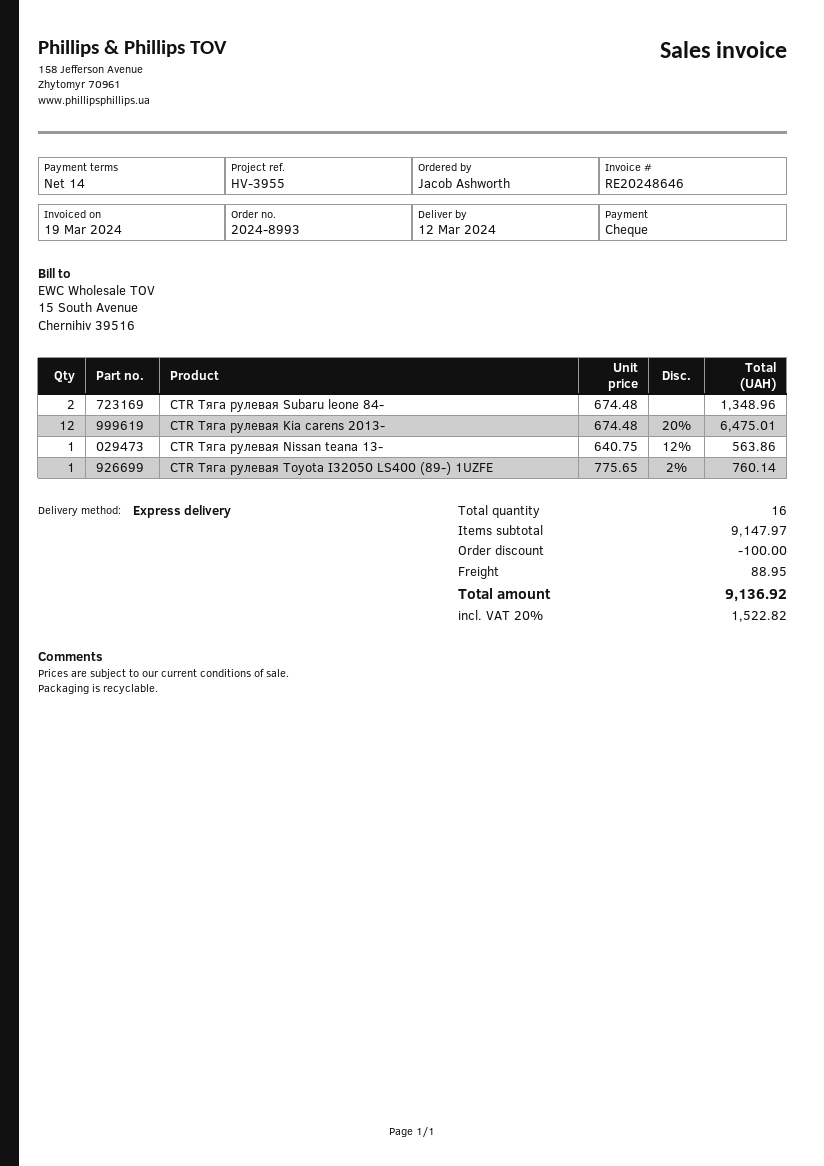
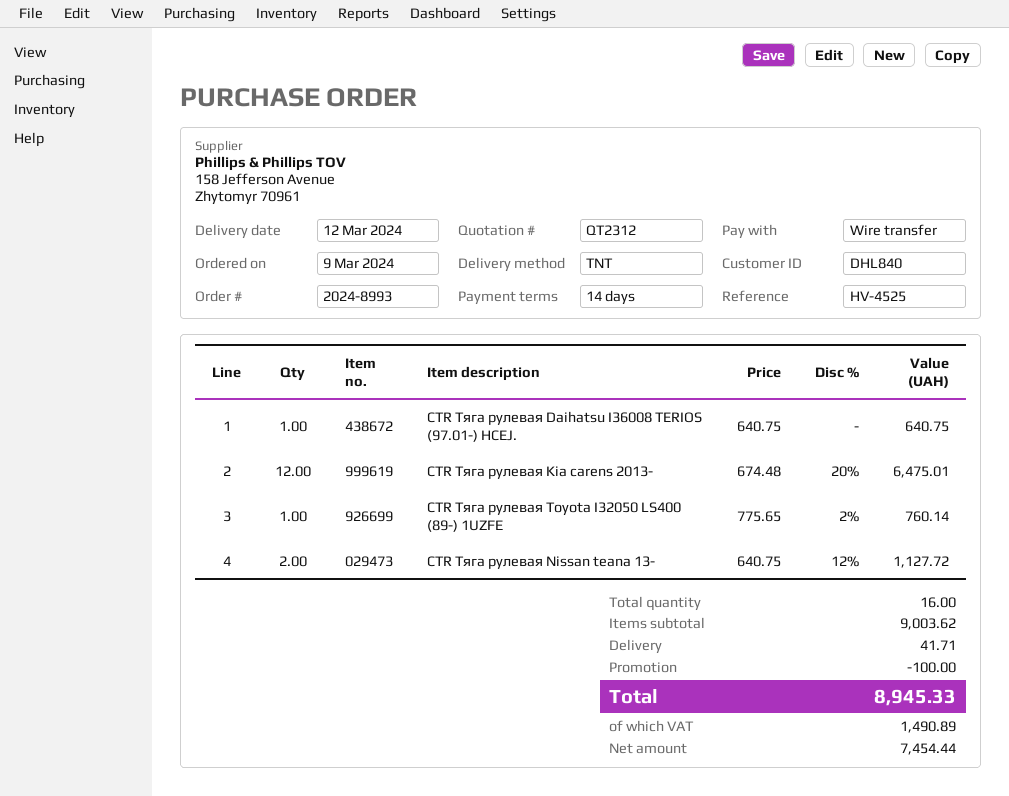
reference: HV-3955 -> HV-4525
payment method: cheque -> bank transfer
shipping method: express -> TNT
CTR Тяга рулевая Subaru leone 84-: 2 x 674.48 = 1348.96 -> none
CTR Тяга рулевая Nissan teana 13-: 1 x 640.75 - 12% = 563.86 -> 2 x 640.75 - 12% = 1127.72
CTR Тяга рулевая Daihatsu I36008 TERIOS (97.01-) HCEJ.: none -> 1 x 640.75 = 640.75
subtotal: 9147.97 -> 9003.62
shipping: 88.95 -> 41.71
tax: 1522.82 -> 1490.89
total: 9136.92 -> 8945.33

